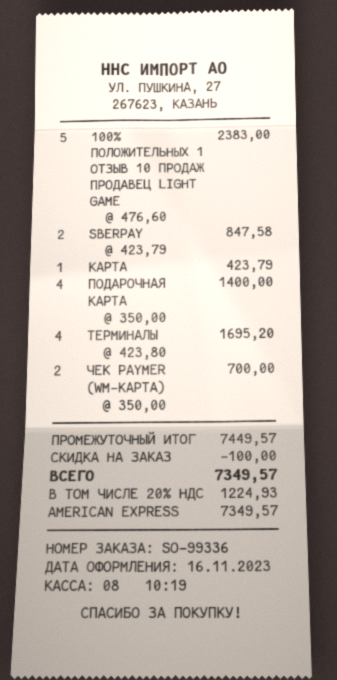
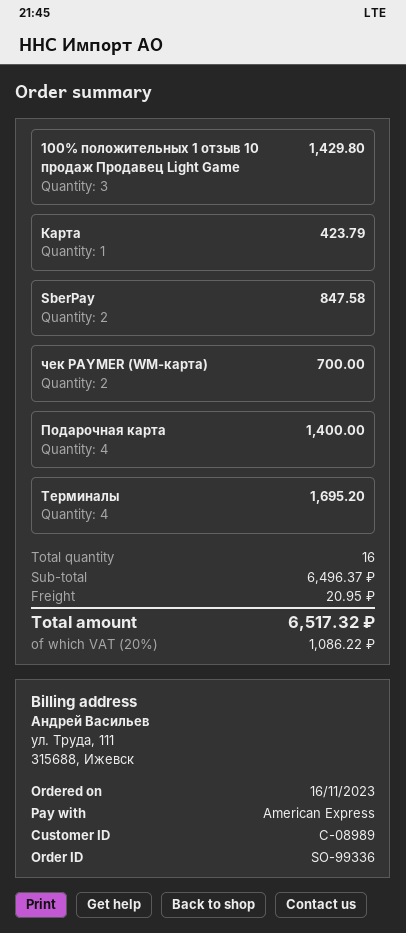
100% ПОЛОЖИТЕЛЬНЫХ 1 ОТЗЫВ 10 ПРОДАЖ ПРОДАВЕЦ LIGHT GAME: 5 for 2383.00 -> 3 for 1429.80
subtotal: 7449.57 -> 6496.37
discount: 100.00 -> none
shipping: none -> 20.95
tax: 20% = 1224.93 -> 20% = 1086.22
total: 7349.57 -> 6517.32

